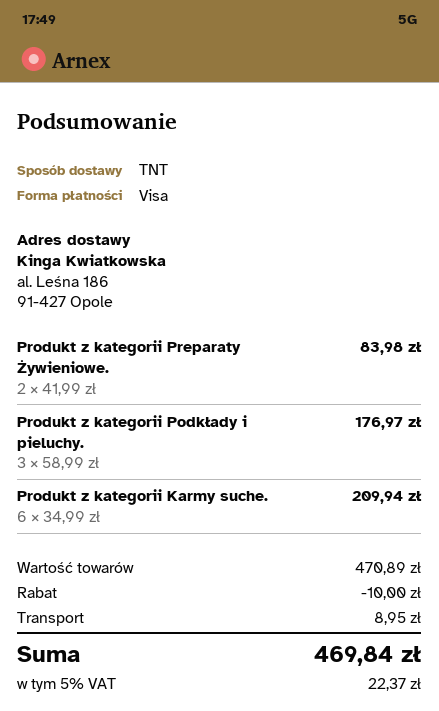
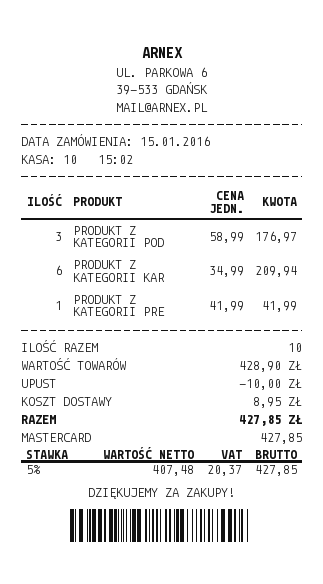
payment method: Visa -> Mastercard
Produkt z kategorii Preparaty Żywieniowe.: 2 x 41.99 = 83.98 -> 1 x 41.99 = 41.99
subtotal: 470.89 -> 428.90
tax: 5% = 22.37 -> 5% = 20.37
total: 469.84 -> 427.85

